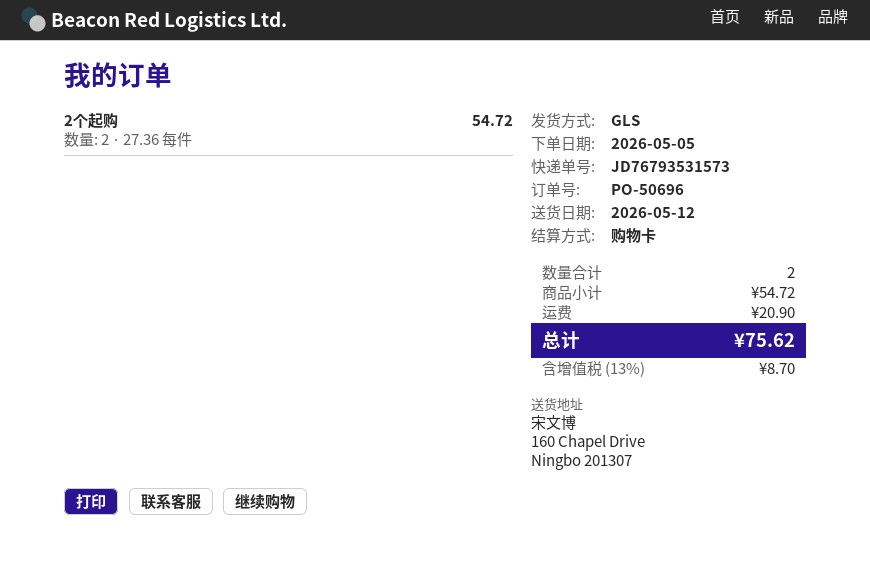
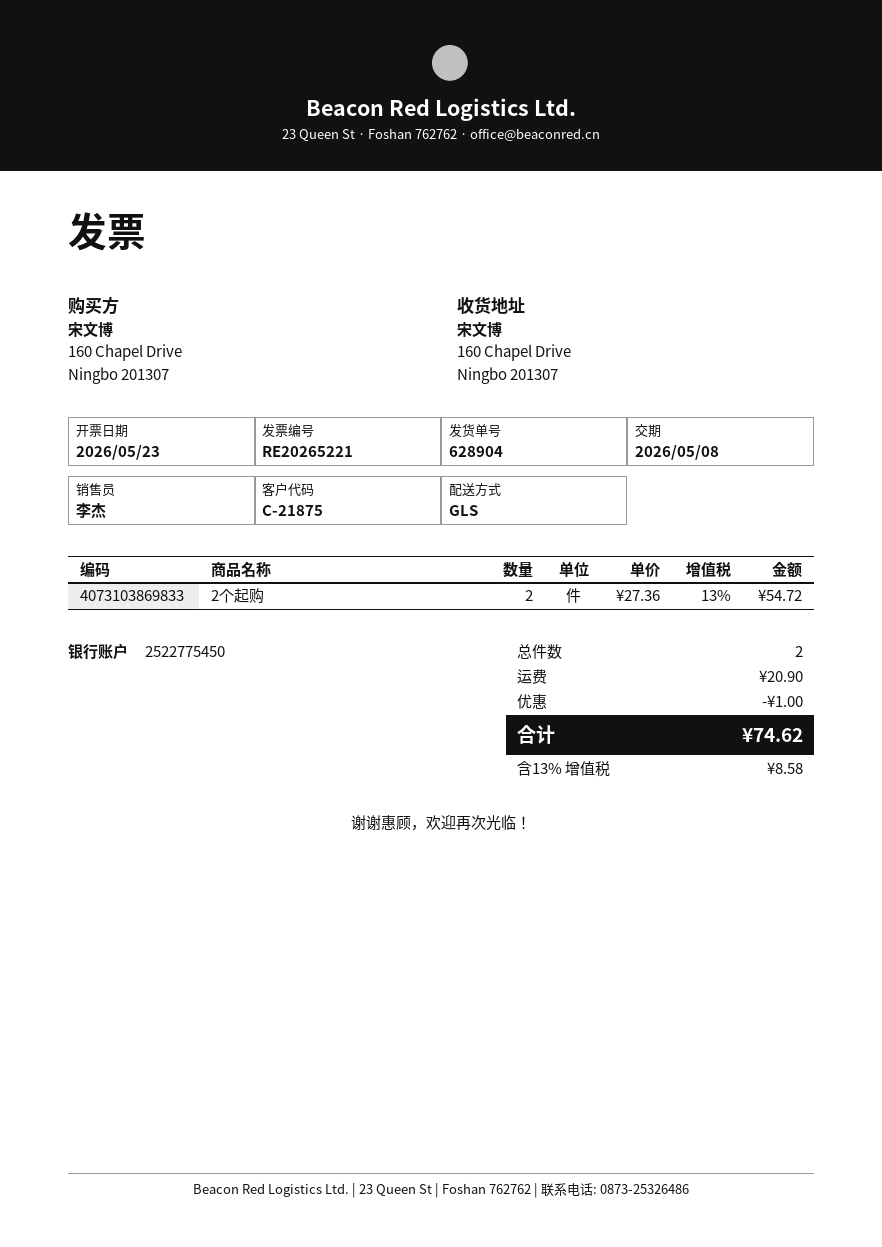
delivery date: 2026-05-12 -> 2026-05-08
discount: none -> 1.00
tax: 13% = 8.70 -> 13% = 8.58
total: 75.62 -> 74.62

